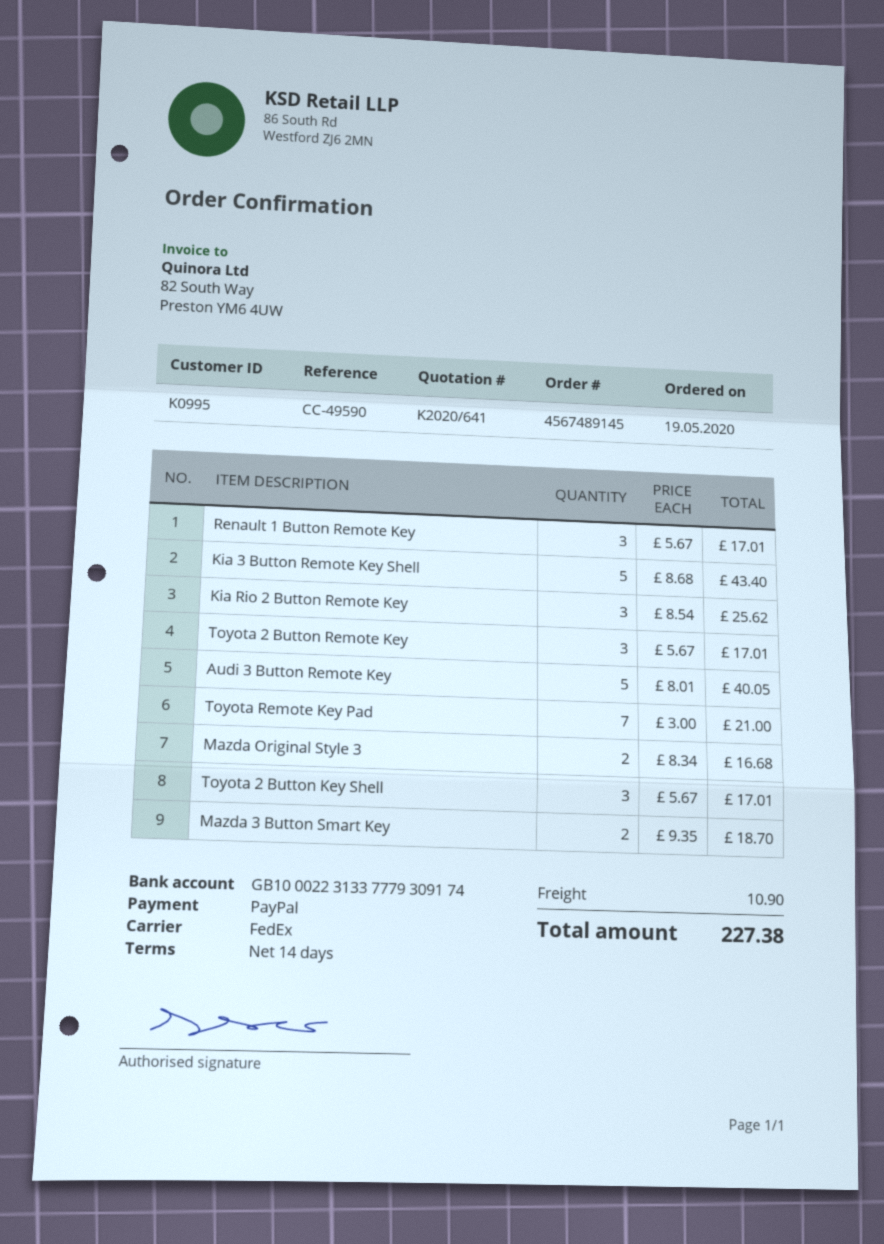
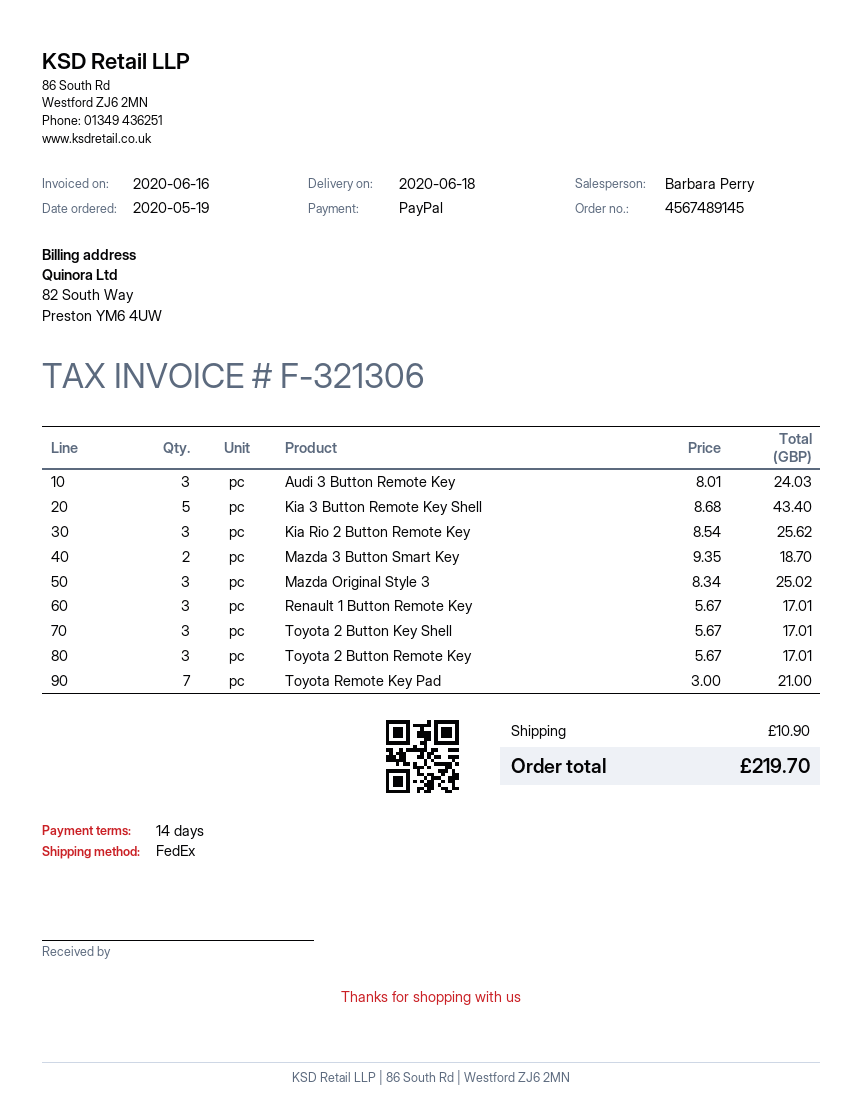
Audi 3 Button Remote Key: 5 x 8.01 = 40.05 -> 3 x 8.01 = 24.03
Mazda Original Style 3: 2 x 8.34 = 16.68 -> 3 x 8.34 = 25.02
total: 227.38 -> 219.70

